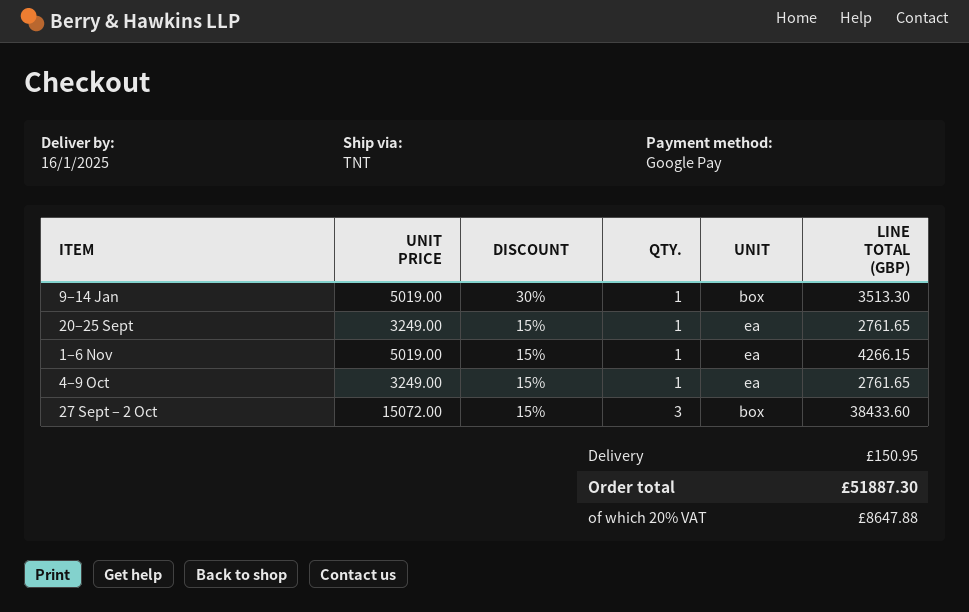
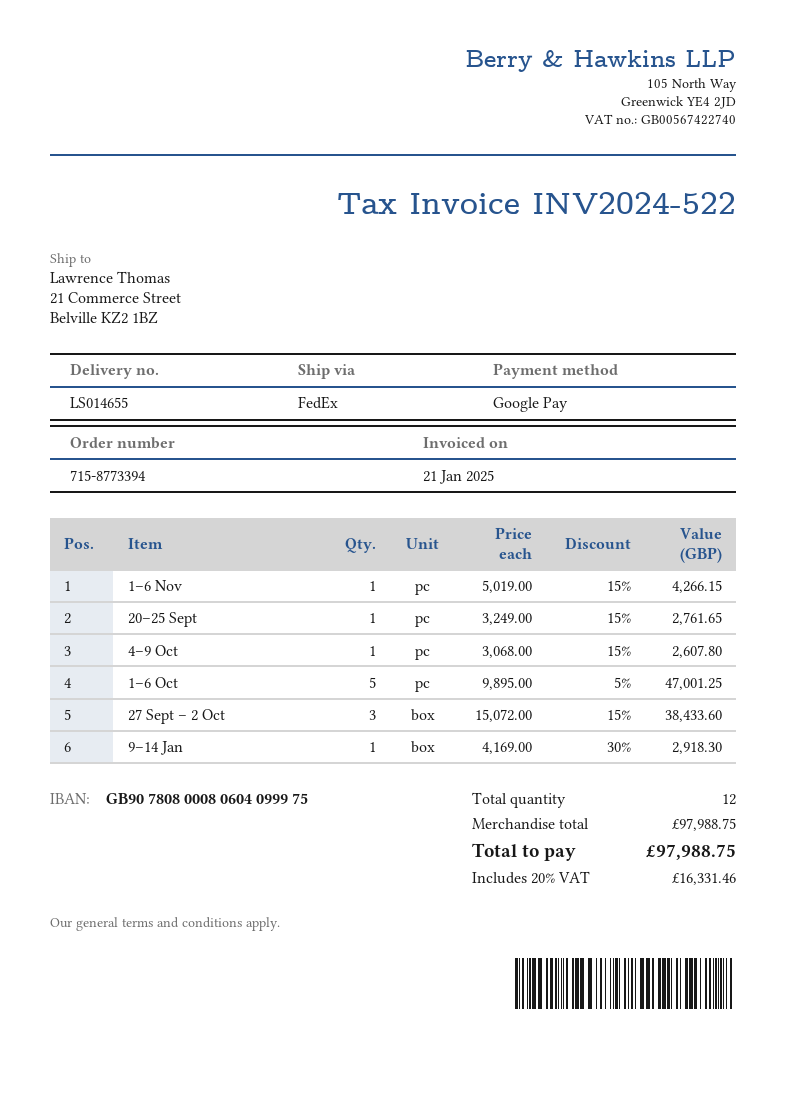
shipping method: TNT -> FedEx
9–14 Jan: 1 x 5019.00 - 30% = 3513.30 -> 1 x 4169.00 - 30% = 2918.30
4–9 Oct: 1 x 3249.00 - 15% = 2761.65 -> 1 x 3068.00 - 15% = 2607.80
1–6 Oct: none -> 5 x 9895.00 - 5% = 47001.25
shipping: 150.95 -> none
tax: 20% = 8647.88 -> 20% = 16331.46
total: 51887.30 -> 97988.75

